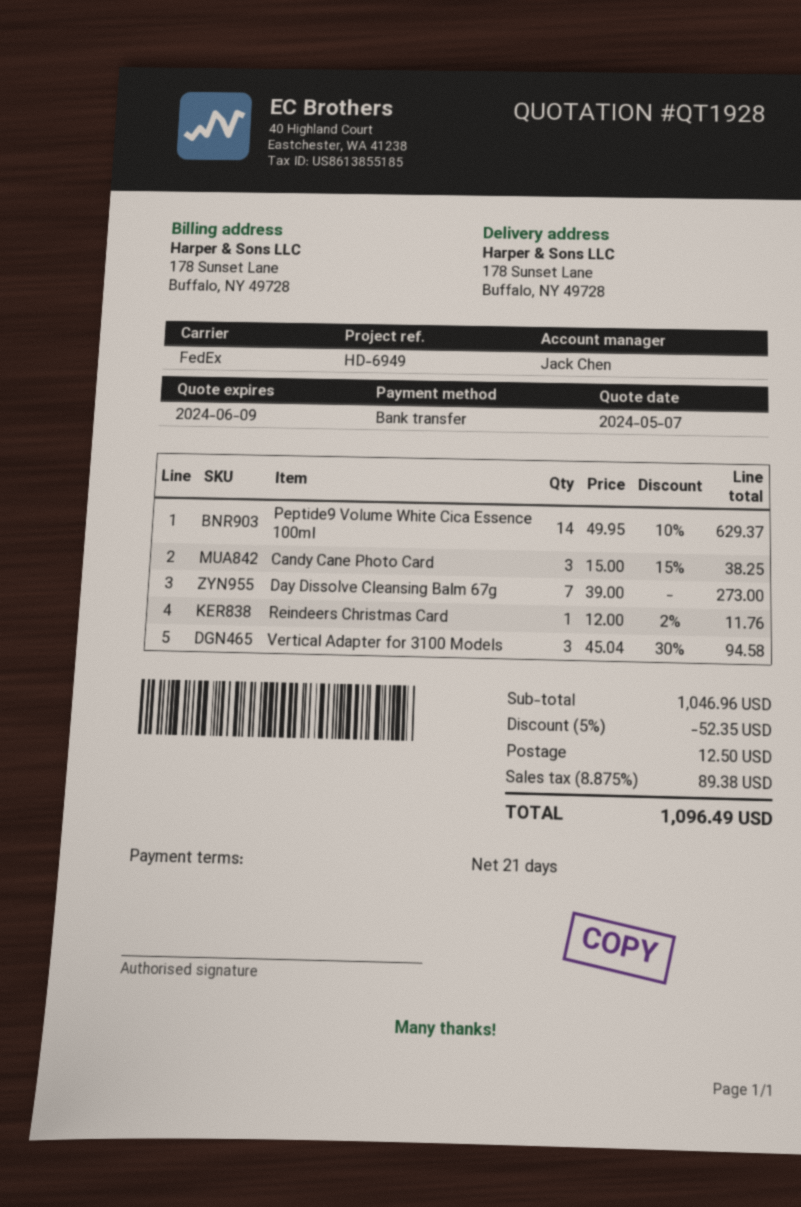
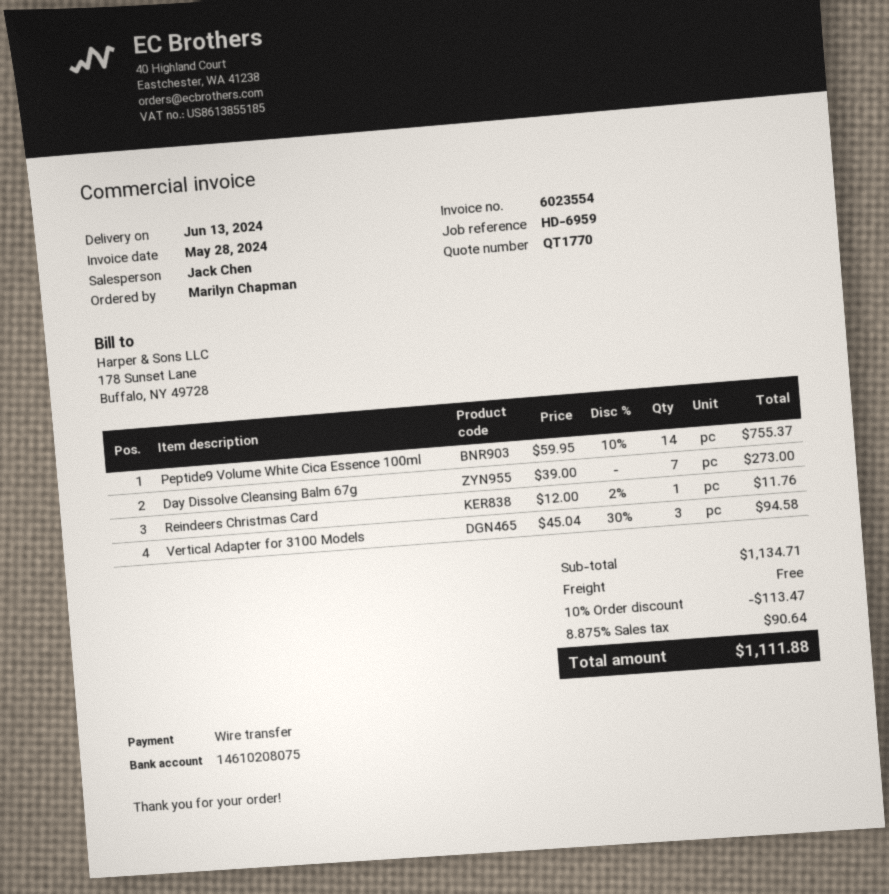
quote number: QT1928 -> QT1770
reference: HD-6949 -> HD-6959
Peptide9 Volume White Cica Essence 100ml: 14 x 49.95 - 10% = 629.37 -> 14 x 59.95 - 10% = 755.37
Candy Cane Photo Card: 3 x 15.00 - 15% = 38.25 -> none
subtotal: 1046.96 -> 1134.71
discount: 5% = 52.35 -> 10% = 113.47
shipping: 12.50 -> 0.00
tax: 8.875% = 89.38 -> 8.875% = 90.64
total: 1096.49 -> 1111.88

